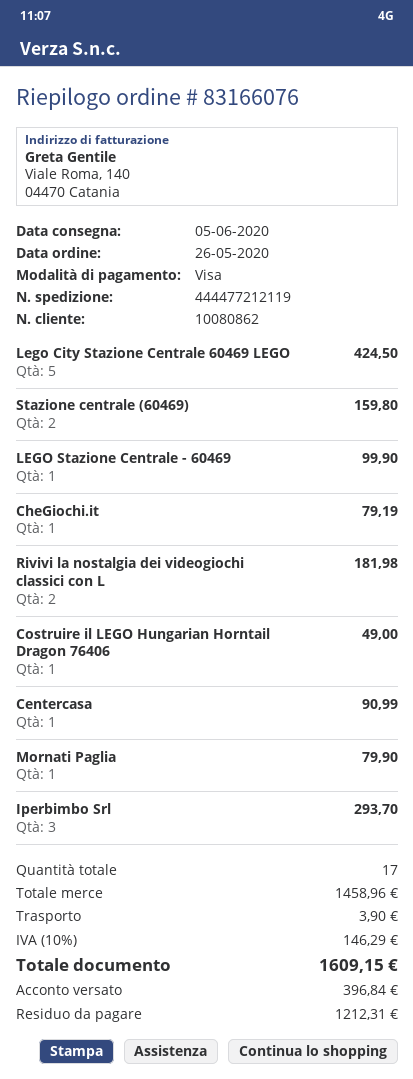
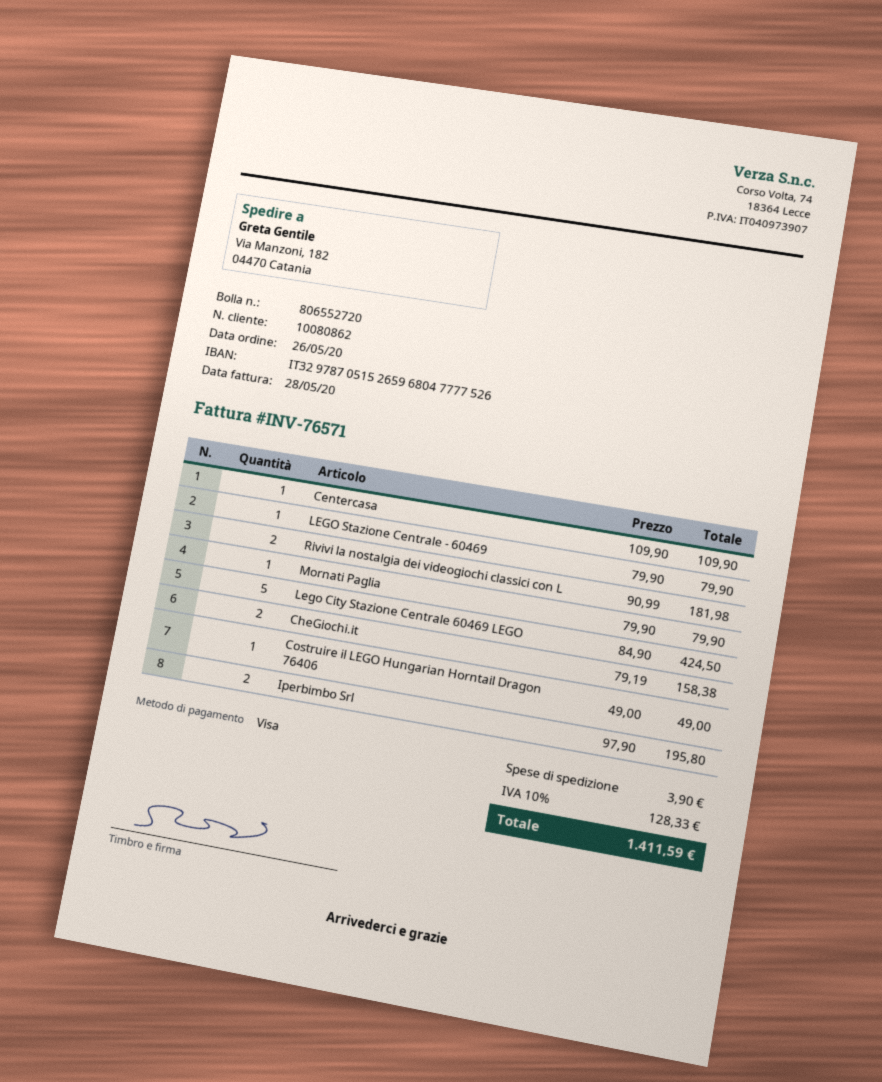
Stazione centrale (60469): 2 for 159.80 -> none
LEGO Stazione Centrale - 60469: 1 for 99.90 -> 1 for 79.90
CheGiochi.it: 1 for 79.19 -> 2 for 158.38
Centercasa: 1 for 90.99 -> 1 for 109.90
Iperbimbo Srl: 3 for 293.70 -> 2 for 195.80
tax: 10% = 146.29 -> 10% = 128.33
total: 1609.15 -> 1411.59

